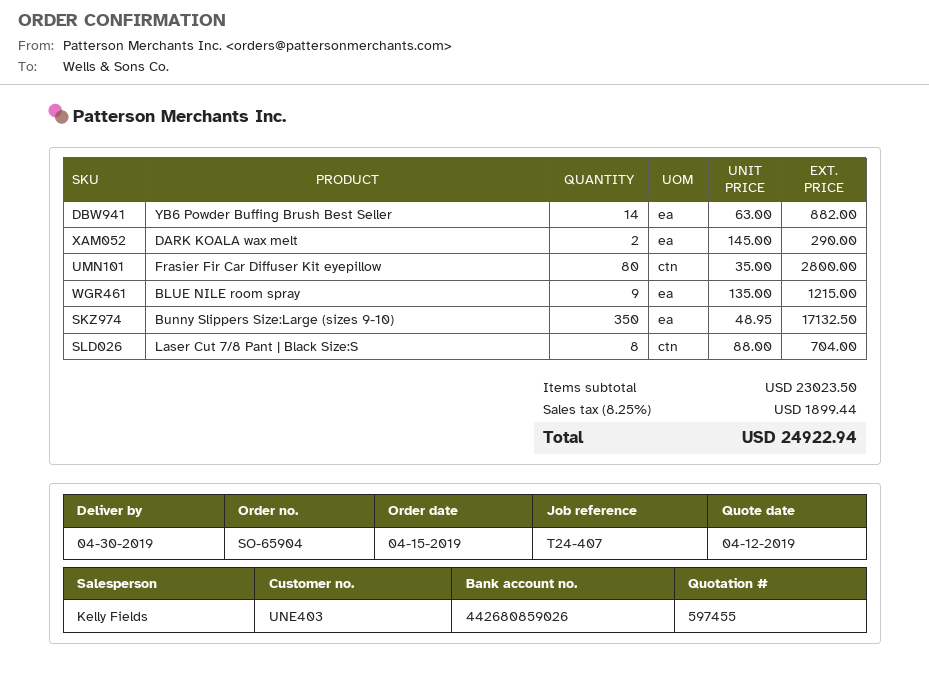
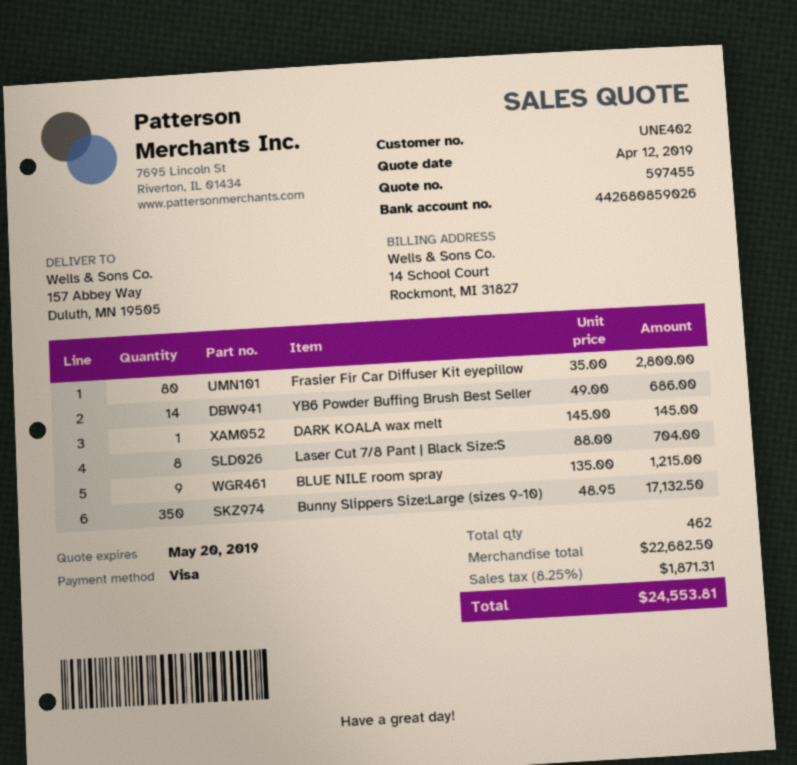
customer number: UNE403 -> UNE402
YB6 Powder Buffing Brush Best Seller: 14 x 63.00 = 882.00 -> 14 x 49.00 = 686.00
DARK KOALA wax melt: 2 x 145.00 = 290.00 -> 1 x 145.00 = 145.00
subtotal: 23023.50 -> 22682.50
tax: 8.25% = 1899.44 -> 8.25% = 1871.31
total: 24922.94 -> 24553.81

